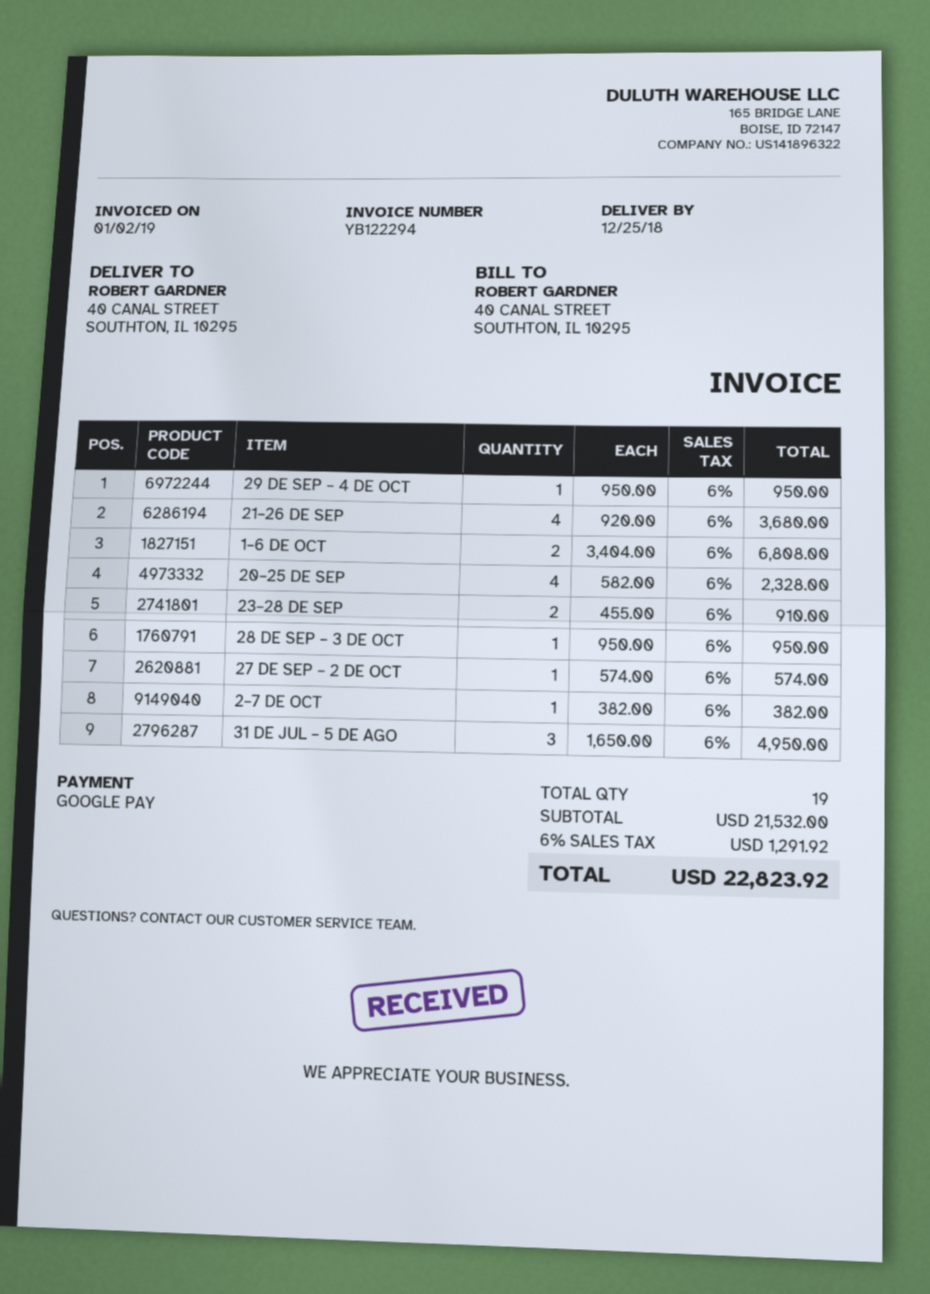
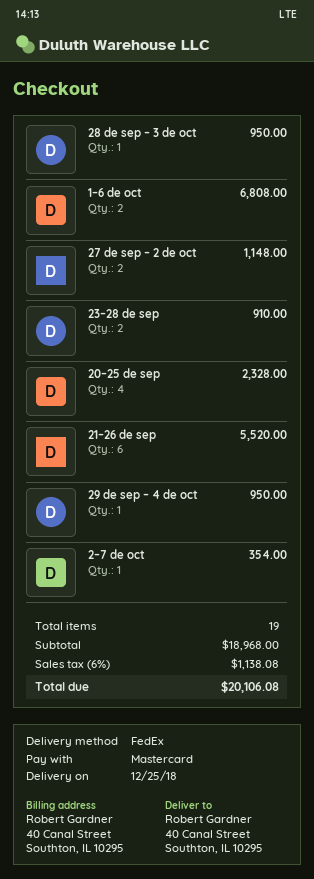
payment method: Google Pay -> Mastercard
21–26 DE SEP: 4 for 3680.00 -> 6 for 5520.00
27 DE SEP – 2 DE OCT: 1 for 574.00 -> 2 for 1148.00
2–7 DE OCT: 1 for 382.00 -> 1 for 354.00
31 DE JUL – 5 DE AGO: 3 for 4950.00 -> none
subtotal: 21532.00 -> 18968.00
tax: 6% = 1291.92 -> 6% = 1138.08
total: 22823.92 -> 20106.08

